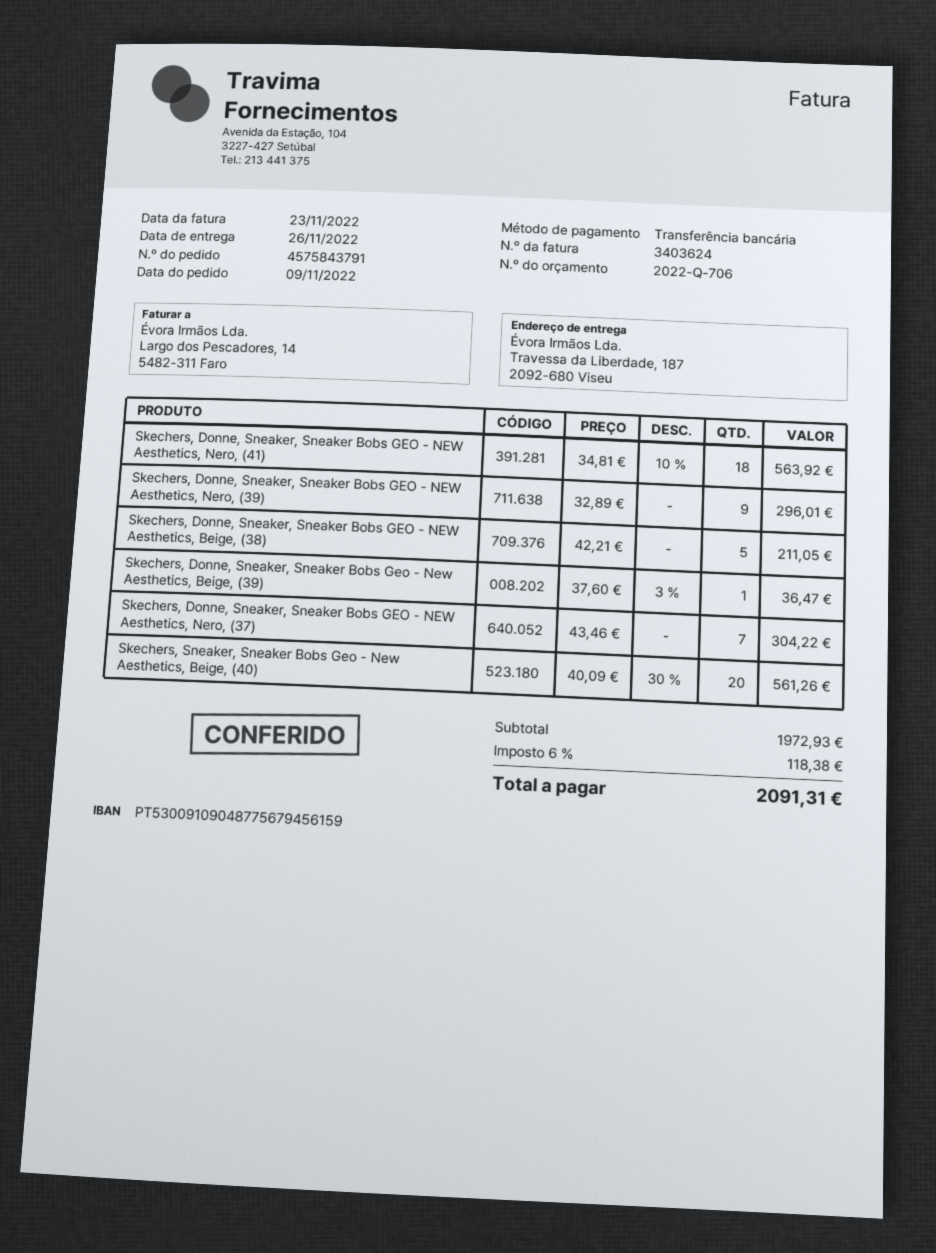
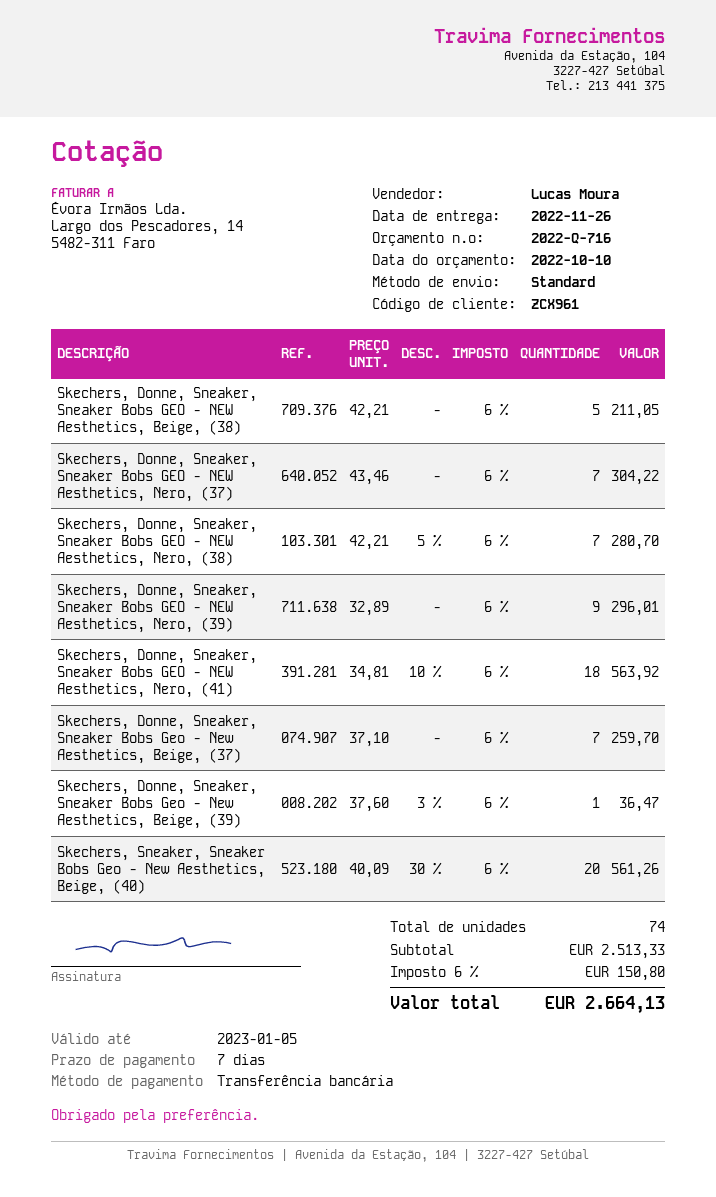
quote number: 2022-Q-706 -> 2022-Q-716
Skechers, Donne, Sneaker, Sneaker Bobs GEO - NEW Aesthetics, Nero, (38): none -> 7 x 42.21 - 5% = 280.70
Skechers, Donne, Sneaker, Sneaker Bobs Geo - New Aesthetics, Beige, (37): none -> 7 x 37.10 = 259.70
subtotal: 1972.93 -> 2513.33
tax: 6% = 118.38 -> 6% = 150.80
total: 2091.31 -> 2664.13

